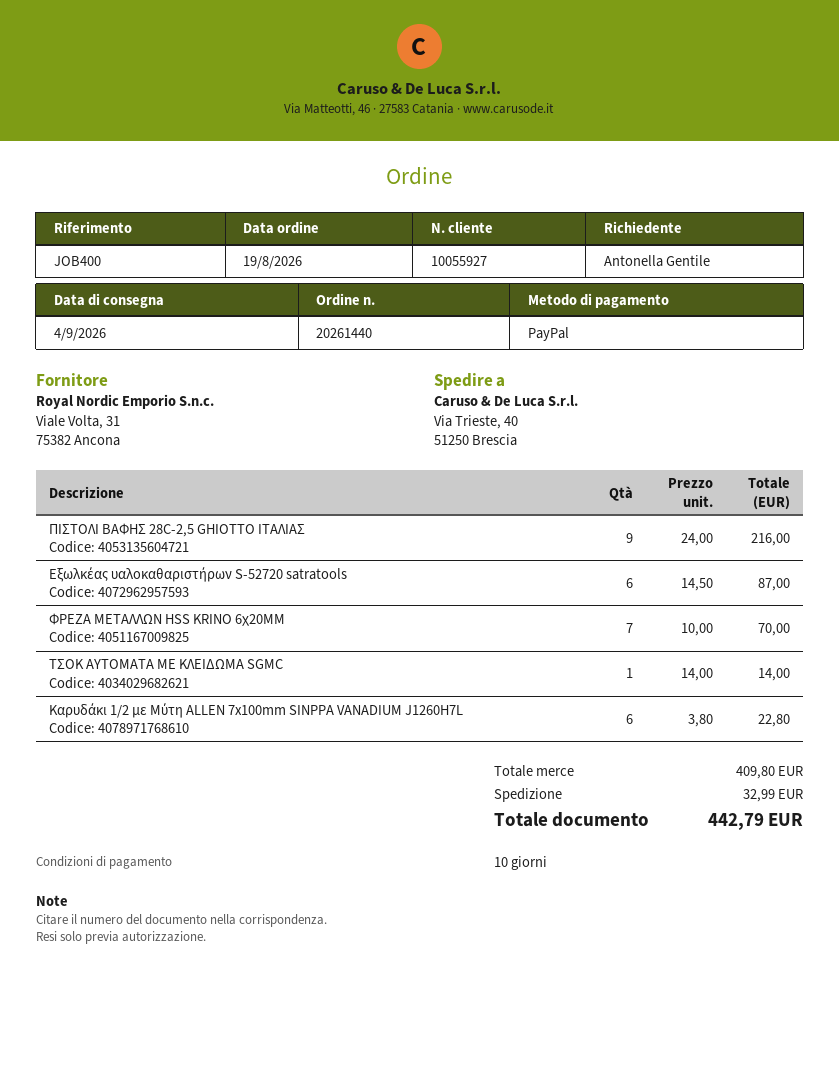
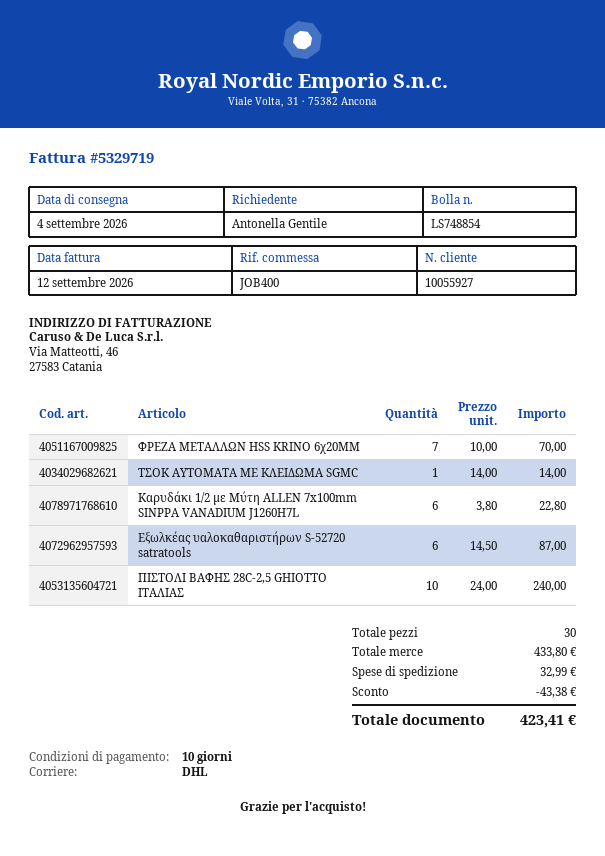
ΠΙΣΤΟΛΙ ΒΑΦΗΣ 28C-2,5 GHIOTTO ΙΤΑΛΙΑΣ: 9 x 24.00 = 216.00 -> 10 x 24.00 = 240.00
subtotal: 409.80 -> 433.80
discount: none -> 43.38
total: 442.79 -> 423.41

